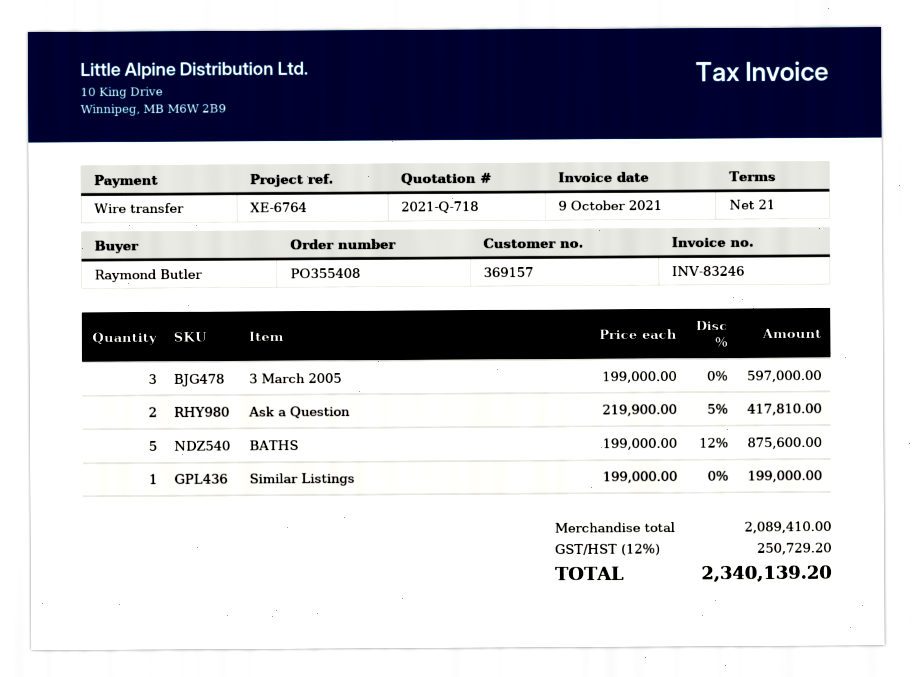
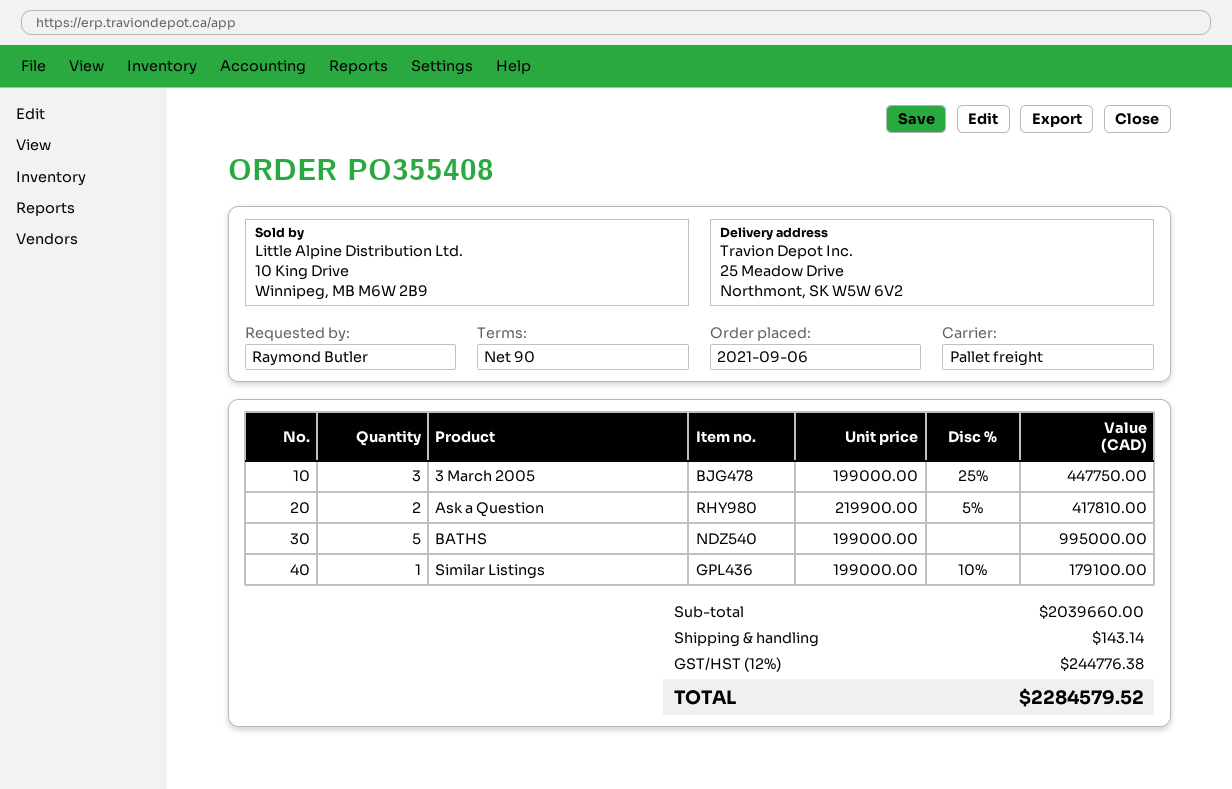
payment terms: 21 days -> 90 days
3 March 2005: 3 x 199000.00 = 597000.00 -> 3 x 199000.00 - 25% = 447750.00
BATHS: 5 x 199000.00 - 12% = 875600.00 -> 5 x 199000.00 = 995000.00
Similar Listings: 1 x 199000.00 = 199000.00 -> 1 x 199000.00 - 10% = 179100.00
subtotal: 2089410.00 -> 2039660.00
shipping: none -> 143.14
tax: 12% = 250729.20 -> 12% = 244776.38
total: 2340139.20 -> 2284579.52

